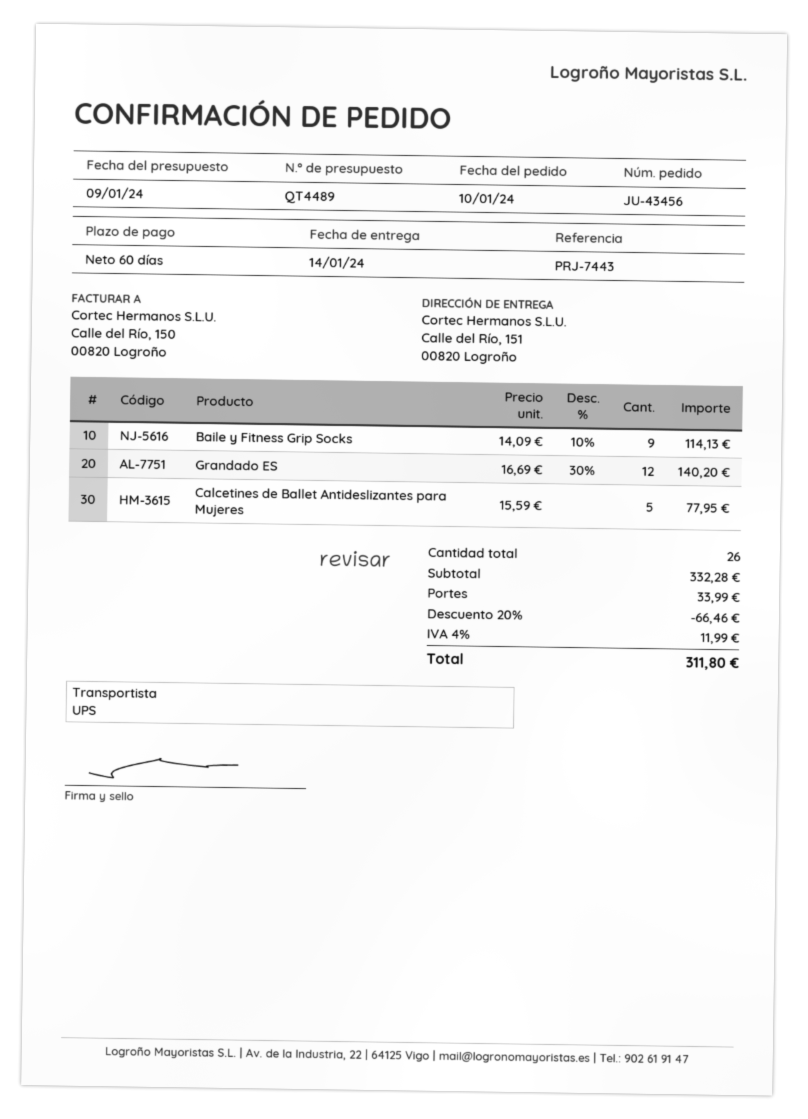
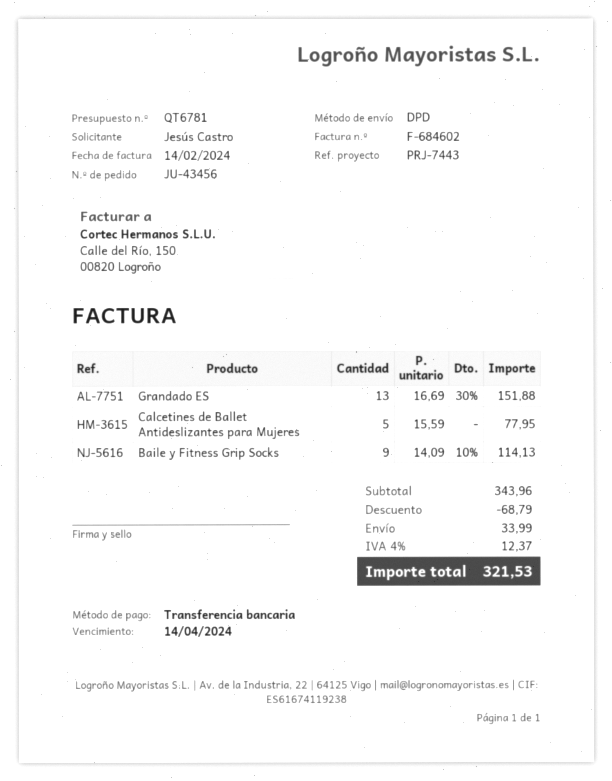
quote number: QT4489 -> QT6781
shipping method: UPS -> DPD
Grandado ES: 12 x 16.69 - 30% = 140.20 -> 13 x 16.69 - 30% = 151.88
subtotal: 332.28 -> 343.96
discount: 66.46 -> 68.79
tax: 4% = 11.99 -> 4% = 12.37
total: 311.80 -> 321.53

